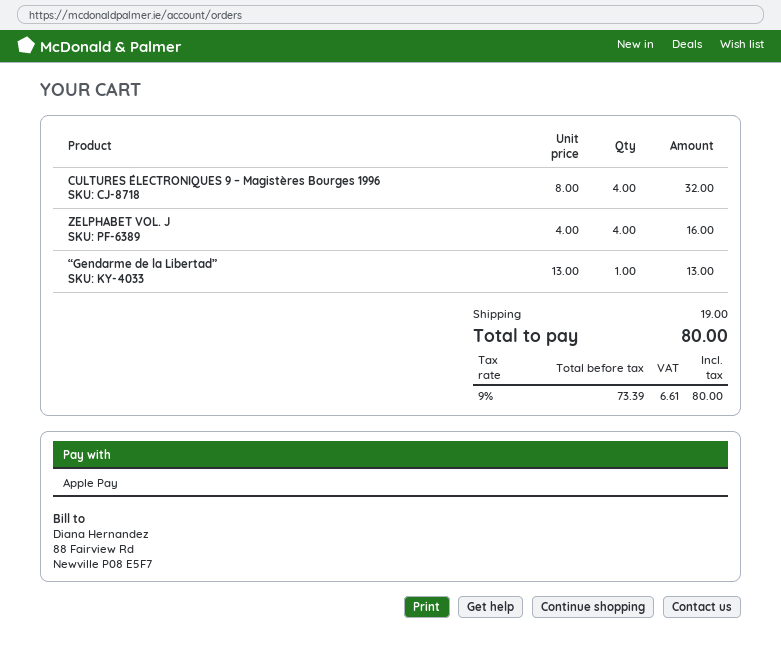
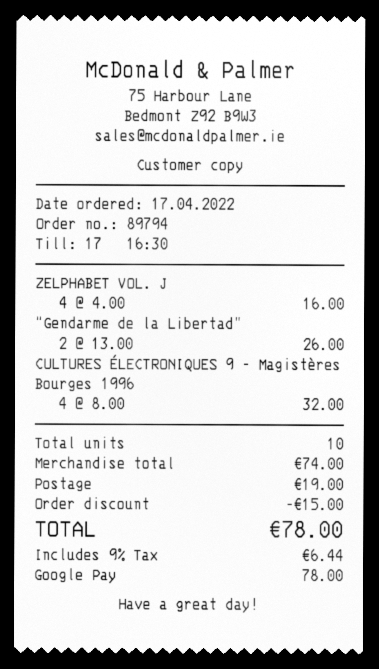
payment method: Apple Pay -> Google Pay
“Gendarme de la Libertad”: 1 x 13.00 = 13.00 -> 2 x 13.00 = 26.00
discount: none -> 15.00
tax: 9% = 6.61 -> 9% = 6.44
total: 80.00 -> 78.00

